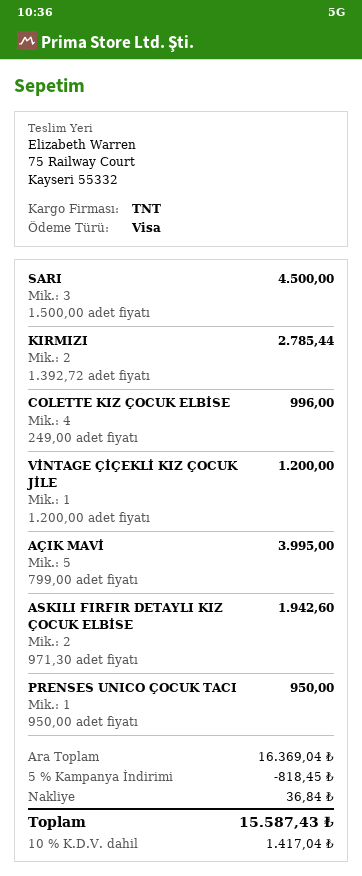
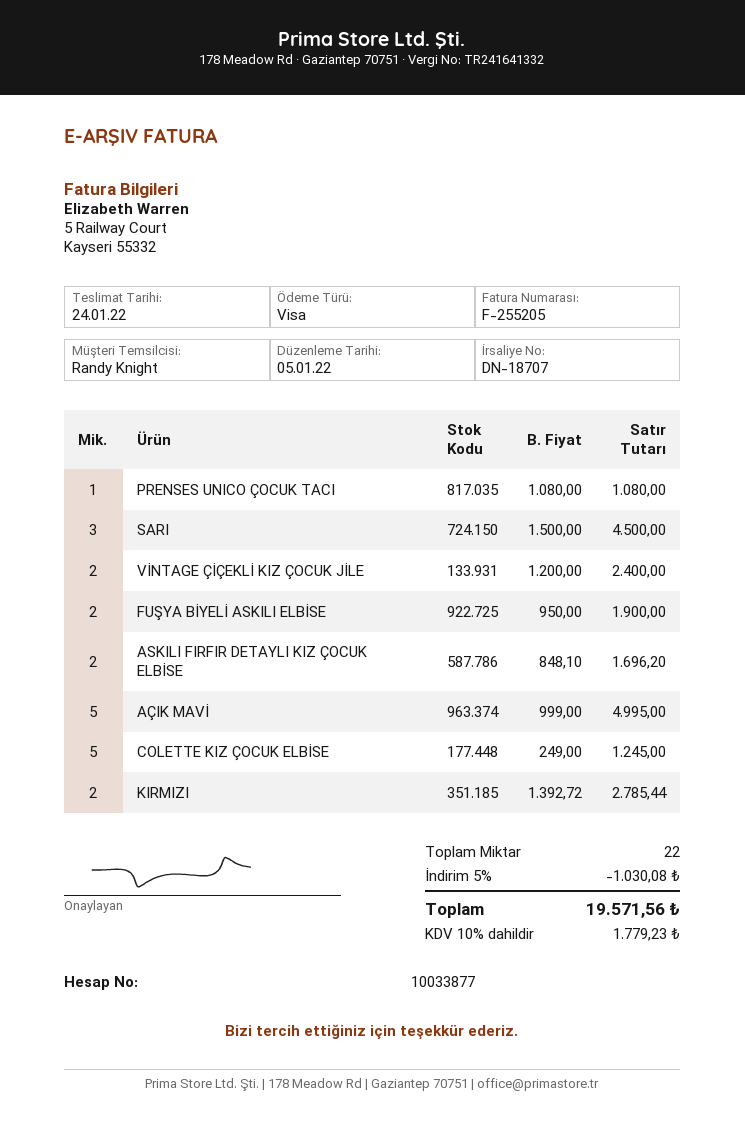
COLETTE KIZ ÇOCUK ELBİSE: 4 x 249.00 = 996.00 -> 5 x 249.00 = 1245.00
VİNTAGE ÇİÇEKLİ KIZ ÇOCUK JİLE: 1 x 1200.00 = 1200.00 -> 2 x 1200.00 = 2400.00
AÇIK MAVİ: 5 x 799.00 = 3995.00 -> 5 x 999.00 = 4995.00
ASKILI FIRFIR DETAYLI KIZ ÇOCUK ELBİSE: 2 x 971.30 = 1942.60 -> 2 x 848.10 = 1696.20
PRENSES UNICO ÇOCUK TACI: 1 x 950.00 = 950.00 -> 1 x 1080.00 = 1080.00
FUŞYA BİYELİ ASKILI ELBİSE: none -> 2 x 950.00 = 1900.00
discount: 5% = 818.45 -> 5% = 1030.08
shipping: 36.84 -> none
tax: 10% = 1417.04 -> 10% = 1779.23
total: 15587.43 -> 19571.56

